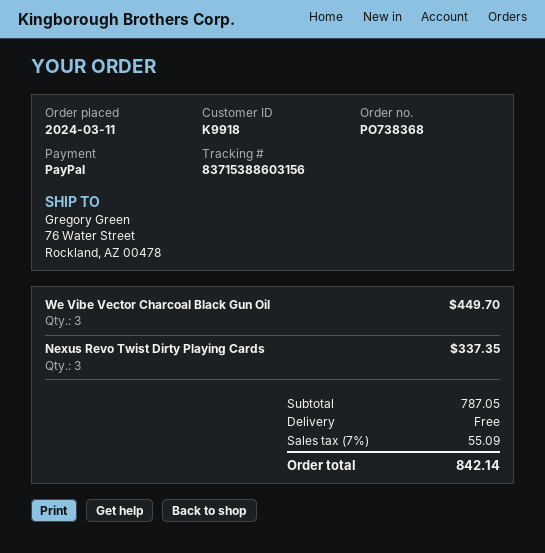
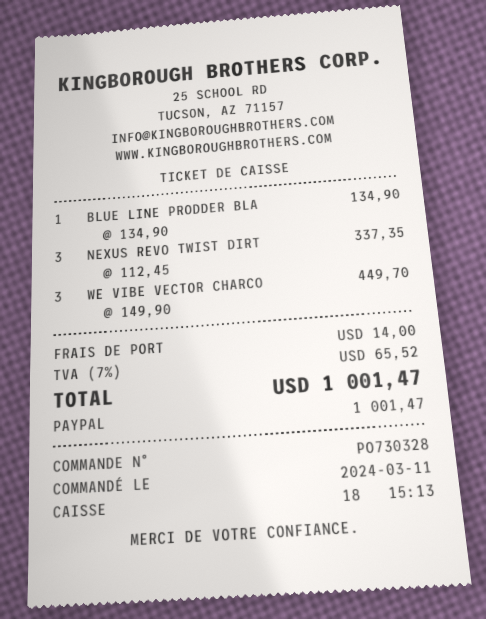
order number: PO738368 -> PO730328
BLUE LINE PRODDER BLA: none -> 1 for 134.90
shipping: 0.00 -> 14.00
tax: 7% = 55.09 -> 7% = 65.52
total: 842.14 -> 1001.47

